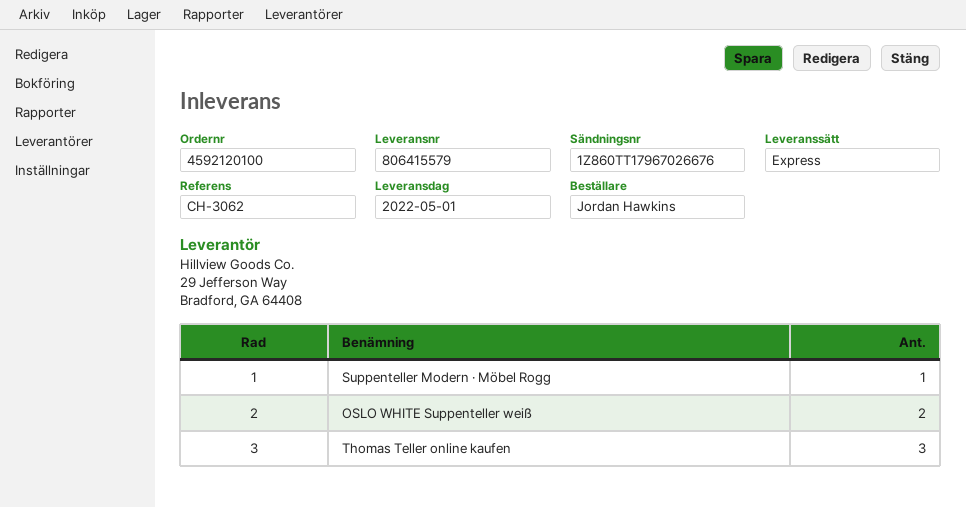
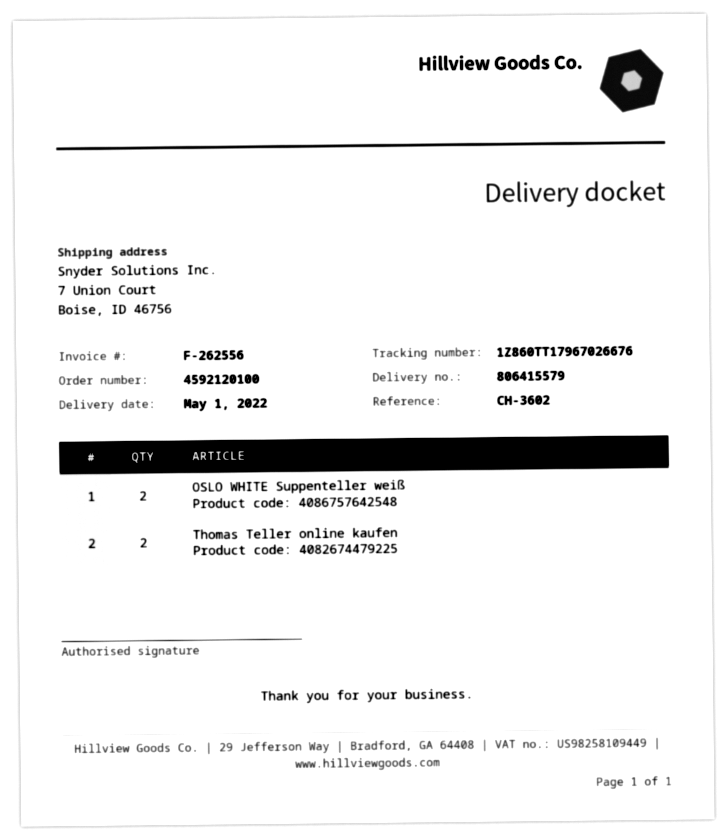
reference: CH-3062 -> CH-3602
Suppenteller Modern · Möbel Rogg: 1 -> none
Thomas Teller online kaufen: 3 -> 2

